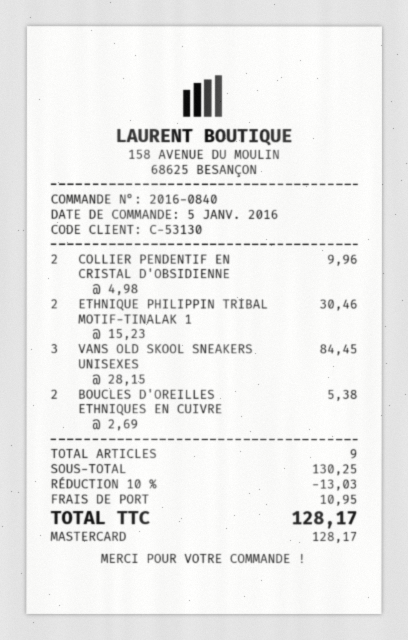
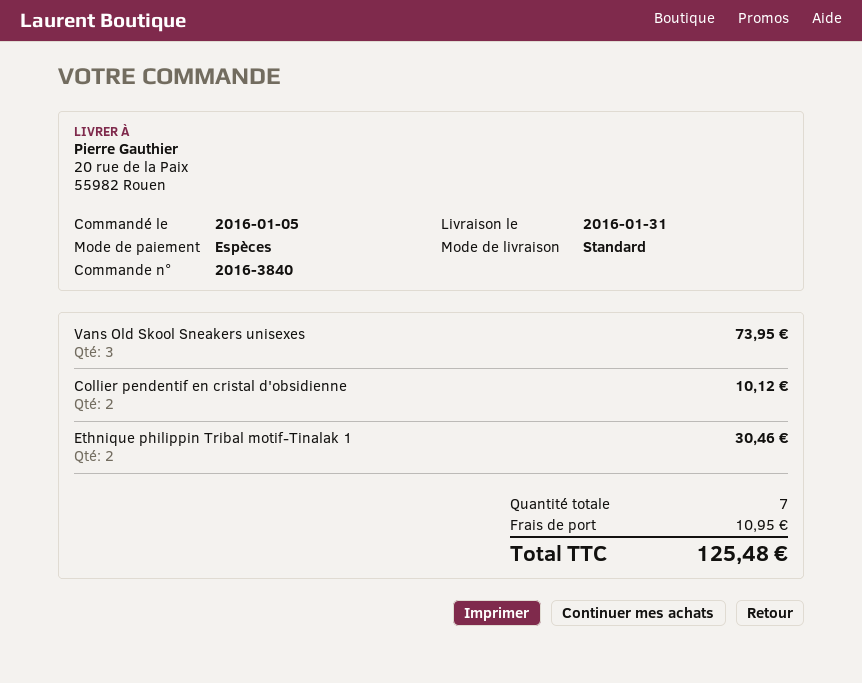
order number: 2016-0840 -> 2016-3840
payment method: Mastercard -> cash
COLLIER PENDENTIF EN CRISTAL D'OBSIDIENNE: 2 for 9.96 -> 2 for 10.12
VANS OLD SKOOL SNEAKERS UNISEXES: 3 for 84.45 -> 3 for 73.95
BOUCLES D'OREILLES ETHNIQUES EN CUIVRE: 2 for 5.38 -> none
total quantity: 9 -> 7
discount: 10% = 13.03 -> none
total: 128.17 -> 125.48

